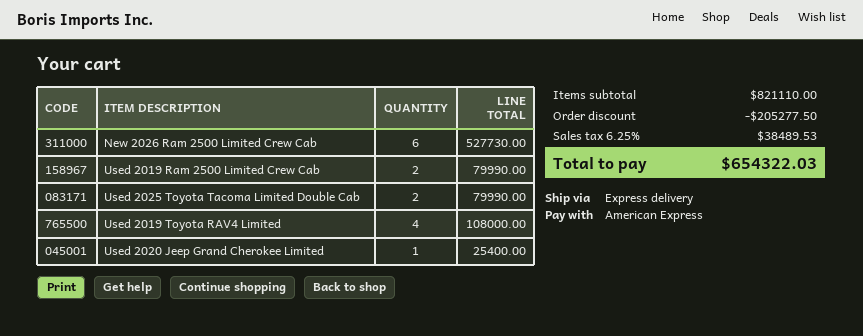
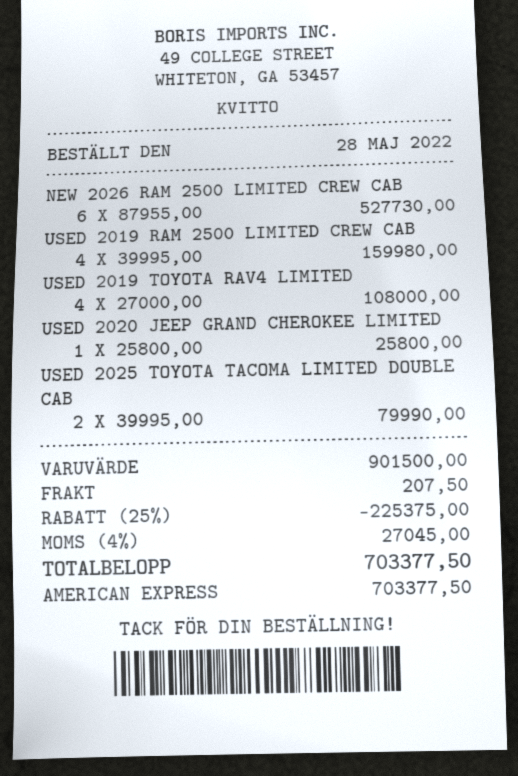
Used 2019 Ram 2500 Limited Crew Cab: 2 for 79990.00 -> 4 for 159980.00
Used 2020 Jeep Grand Cherokee Limited: 1 for 25400.00 -> 1 for 25800.00
subtotal: 821110.00 -> 901500.00
discount: 205277.50 -> 225375.00
shipping: none -> 207.50
tax: 6.25% = 38489.53 -> 4% = 27045.00
total: 654322.03 -> 703377.50

